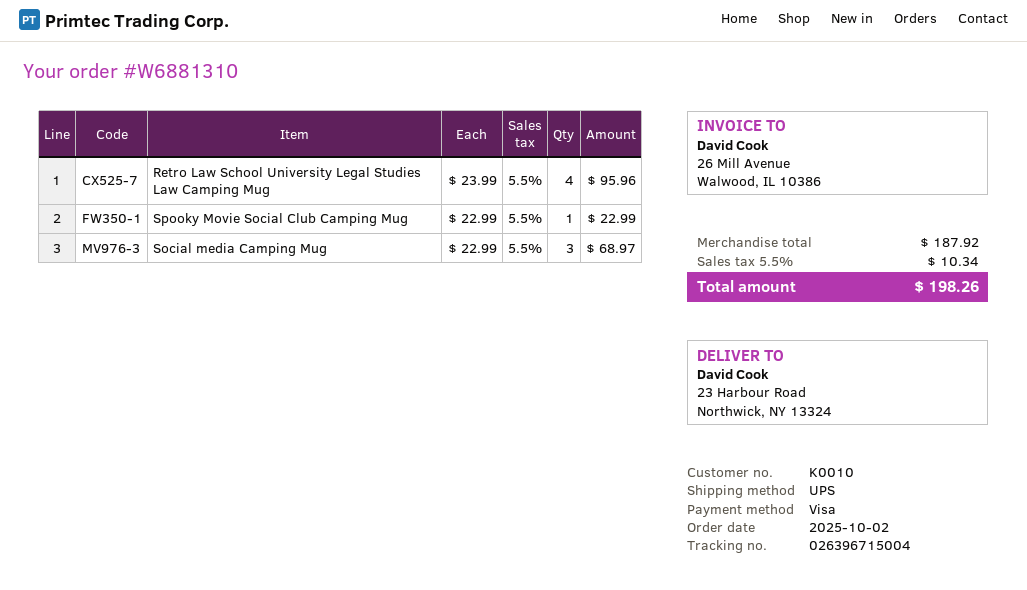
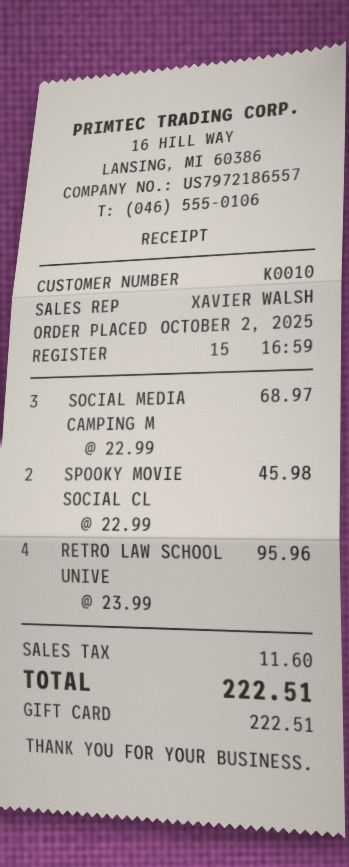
payment method: Visa -> gift card
Spooky Movie Social Club Camping Mug: 1 x 22.99 = 22.99 -> 2 x 22.99 = 45.98
tax: 10.34 -> 11.60
total: 198.26 -> 222.51

